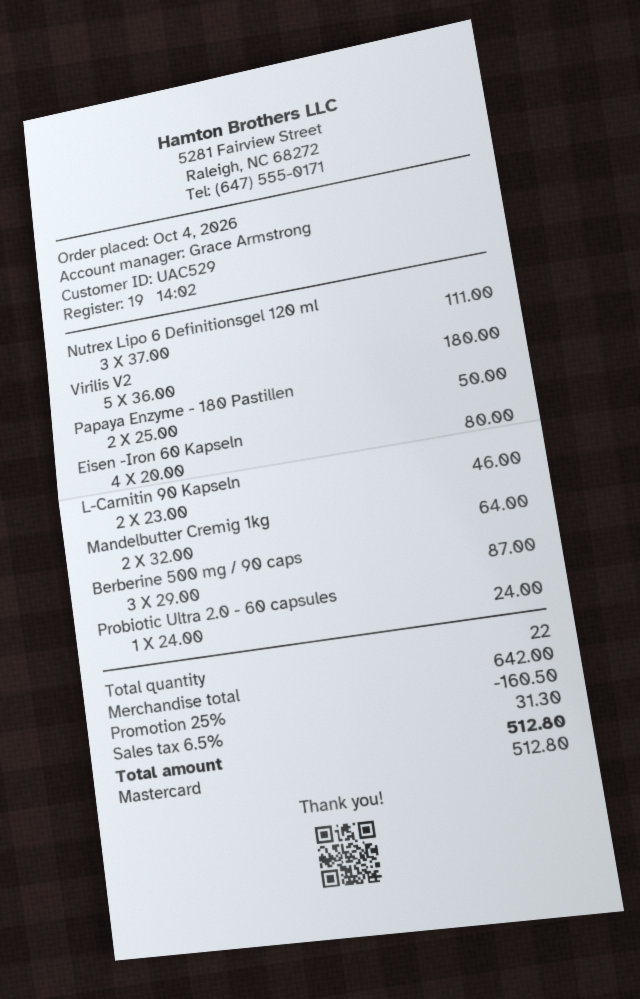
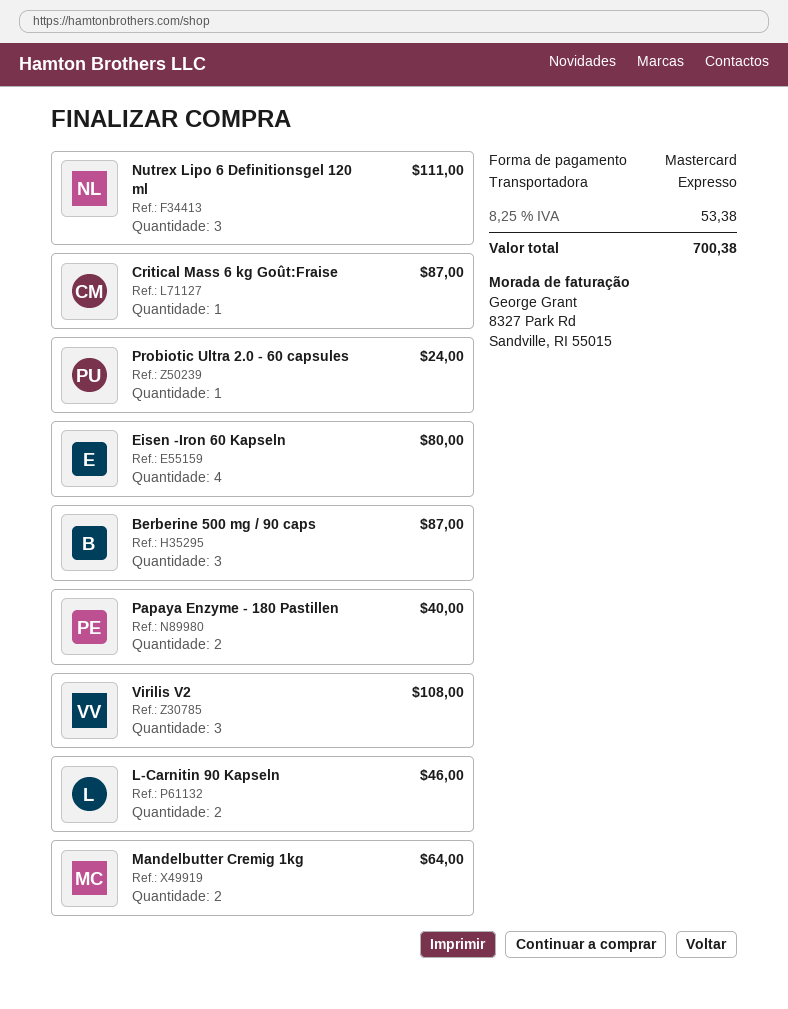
Virilis V2: 5 for 180.00 -> 3 for 108.00
Papaya Enzyme - 180 Pastillen: 2 for 50.00 -> 2 for 40.00
Critical Mass 6 kg Goût:Fraise: none -> 1 for 87.00
discount: 25% = 160.50 -> none
tax: 6.5% = 31.30 -> 8.25% = 53.38
total: 512.80 -> 700.38

